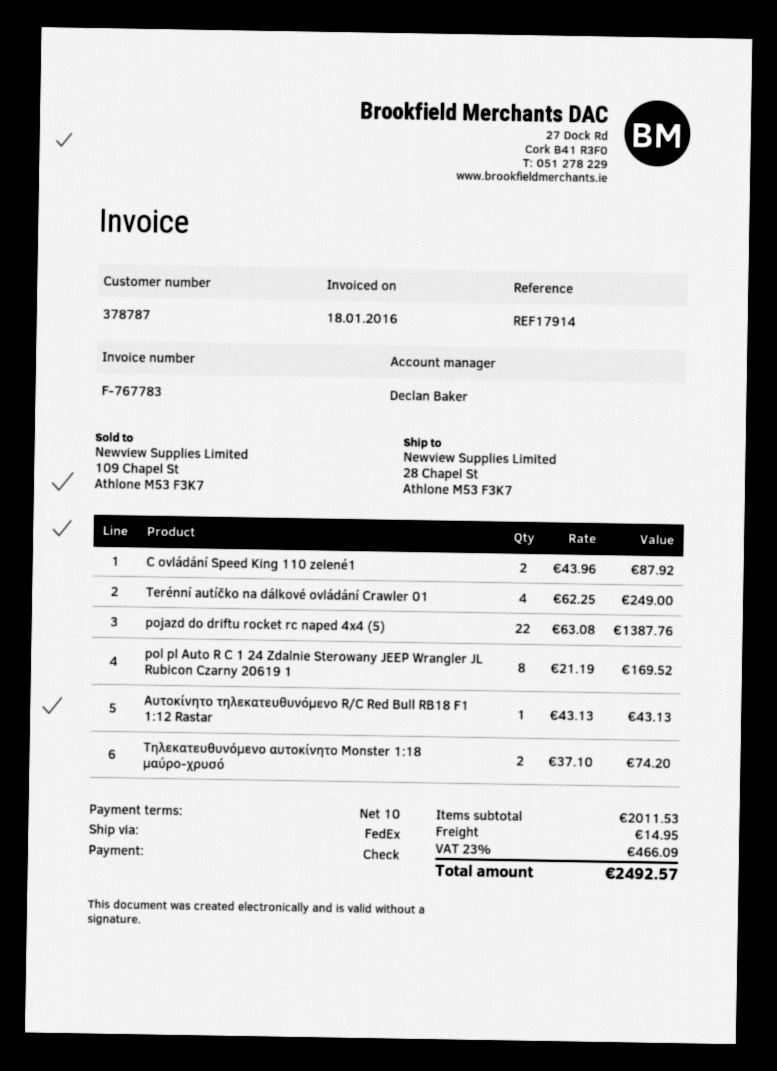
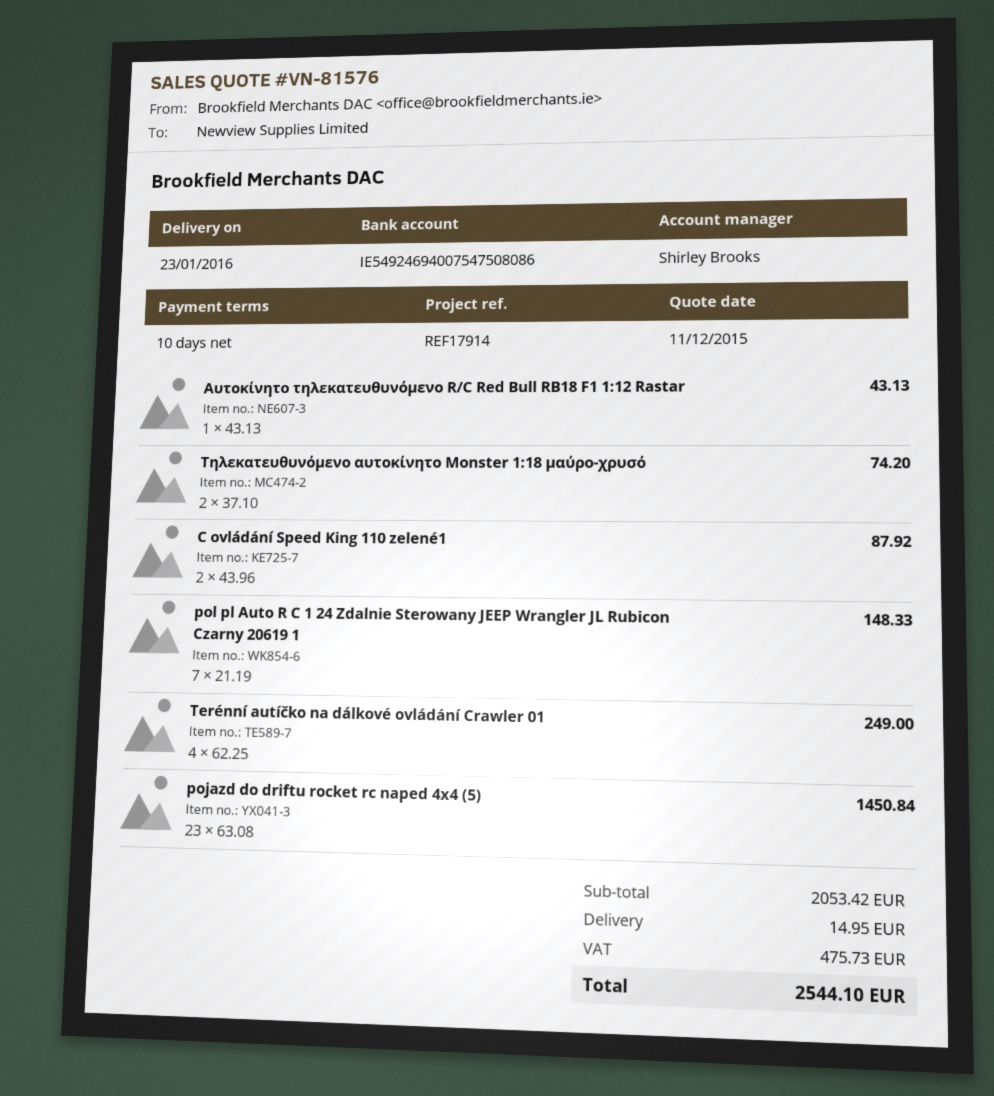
sales rep: Declan Baker -> Shirley Brooks
pojazd do driftu rocket rc naped 4x4 (5): 22 x 63.08 = 1387.76 -> 23 x 63.08 = 1450.84
pol pl Auto R C 1 24 Zdalnie Sterowany JEEP Wrangler JL Rubicon Czarny 20619 1: 8 x 21.19 = 169.52 -> 7 x 21.19 = 148.33
subtotal: 2011.53 -> 2053.42
tax: 466.09 -> 475.73
total: 2492.57 -> 2544.10

